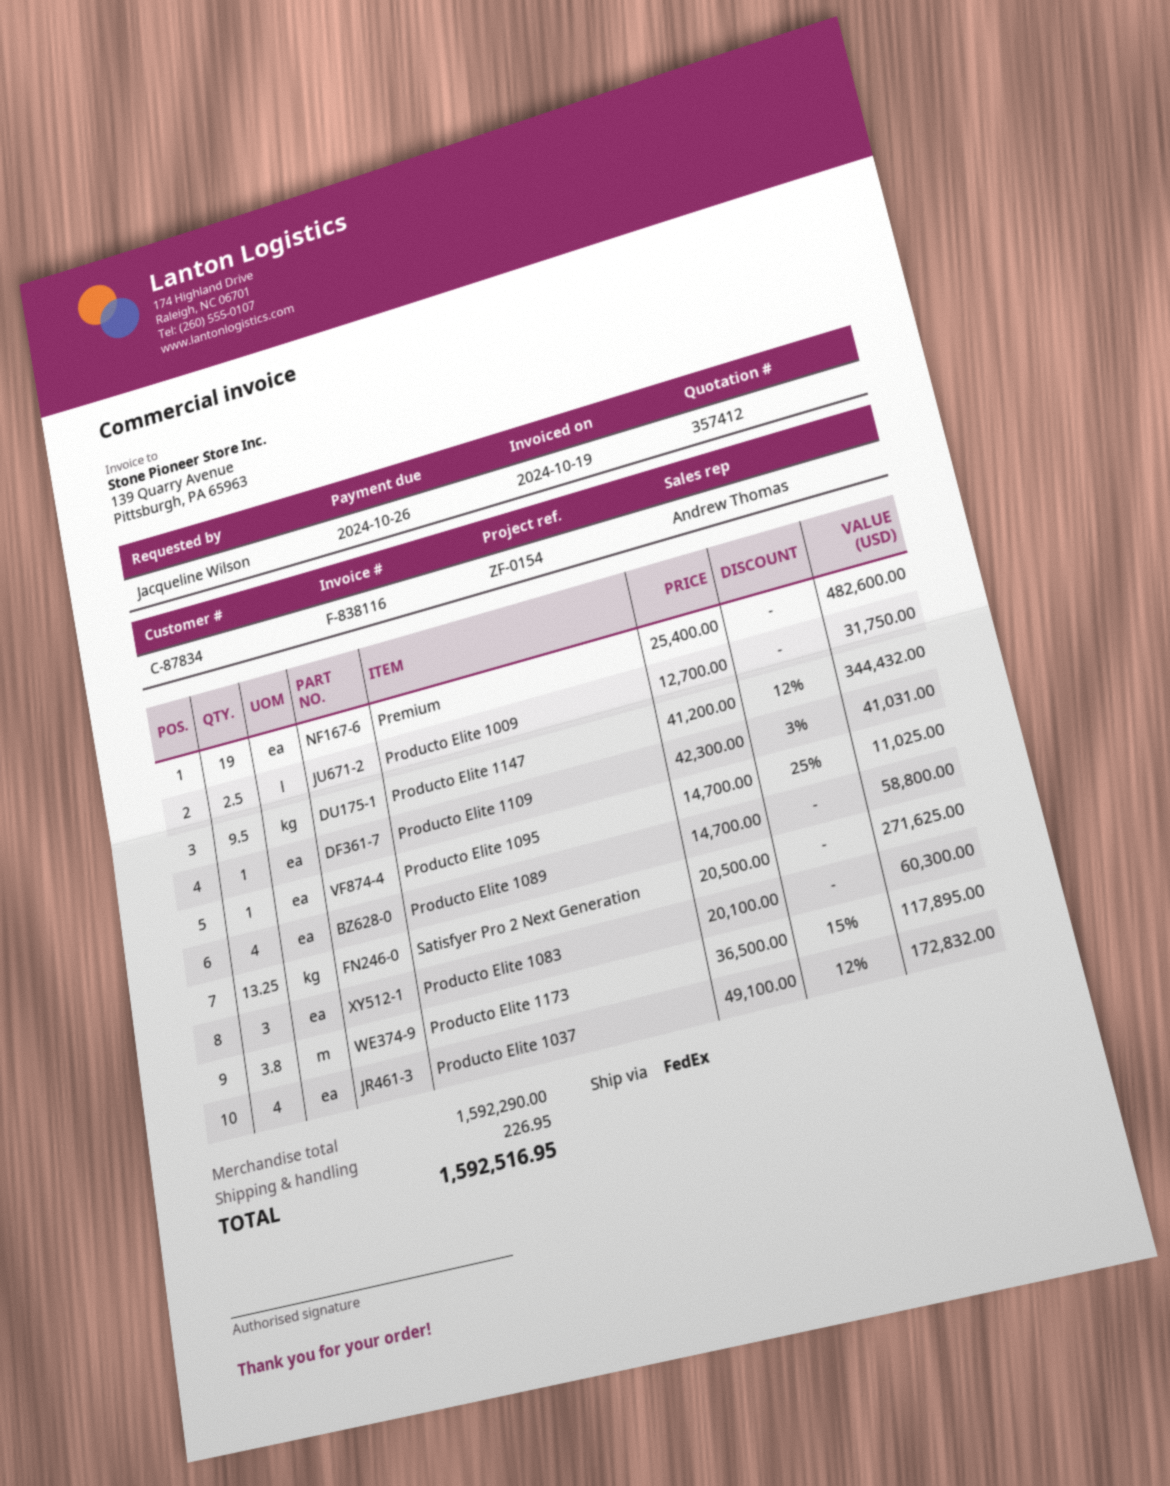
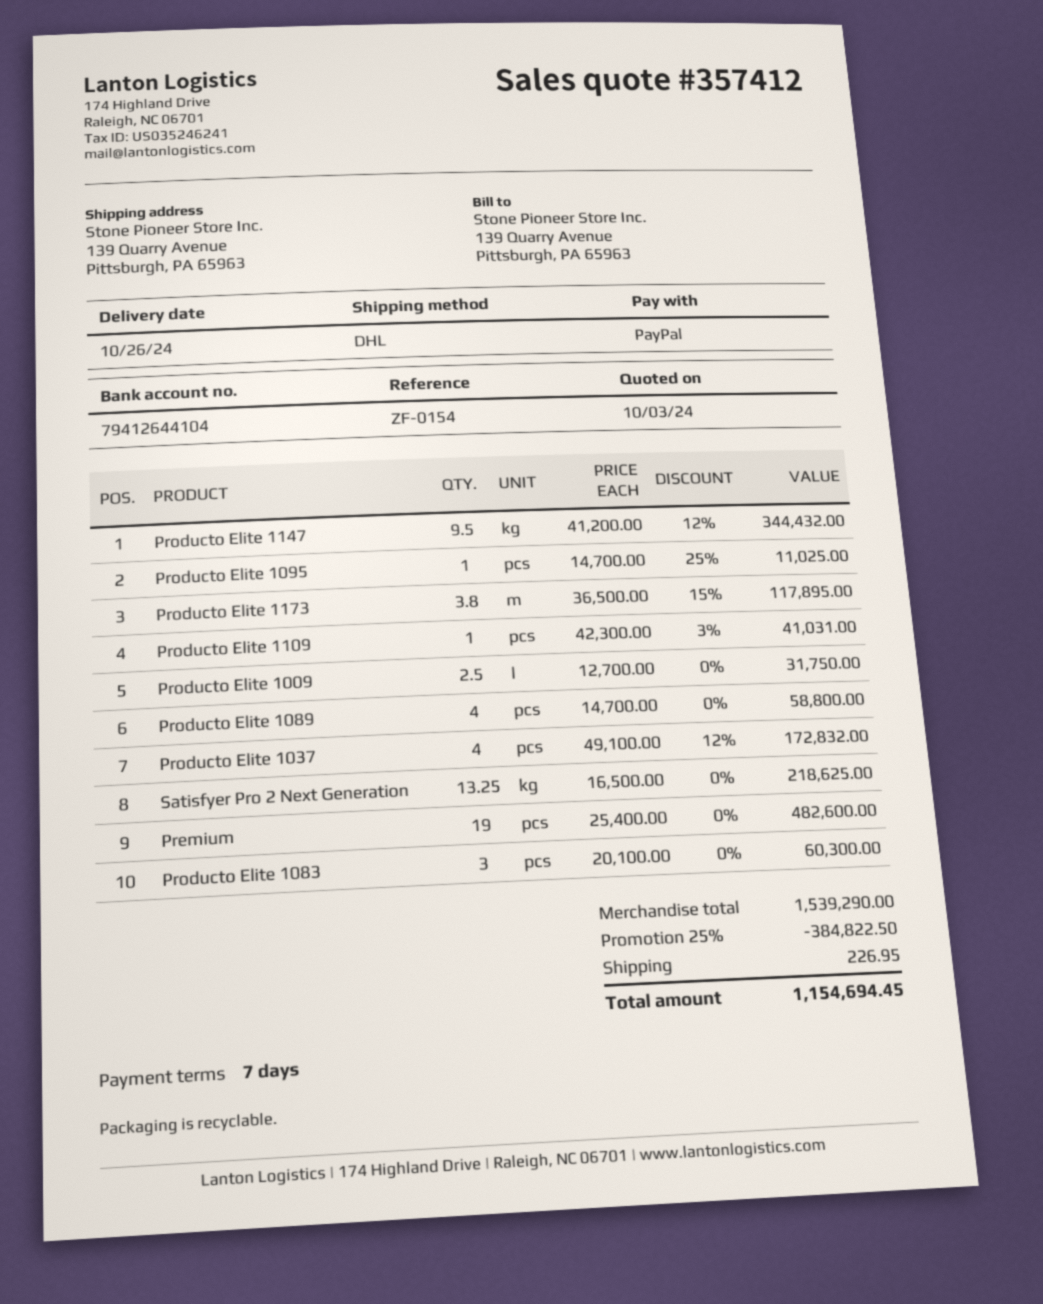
shipping method: FedEx -> DHL
Satisfyer Pro 2 Next Generation: 13.25 x 20500.00 = 271625.00 -> 13.25 x 16500.00 = 218625.00
subtotal: 1592290.00 -> 1539290.00
discount: none -> 25% = 384822.50
total: 1592516.95 -> 1154694.45

